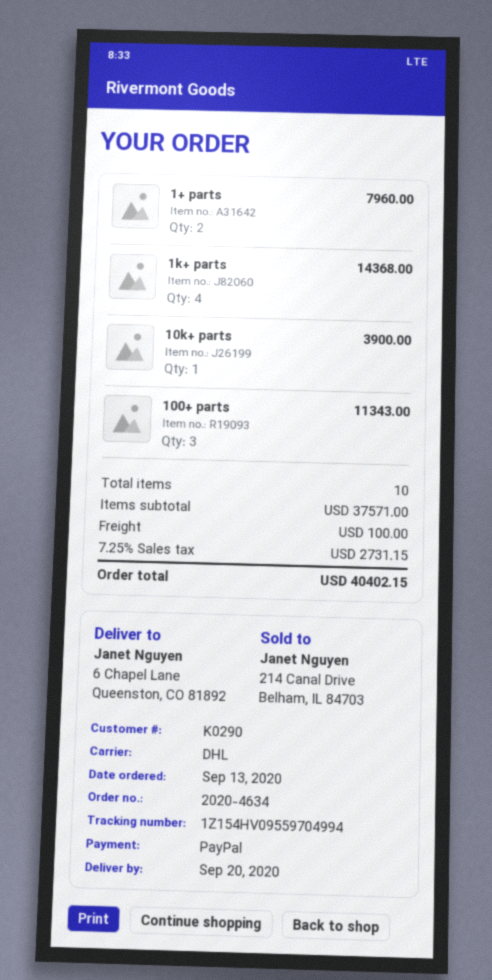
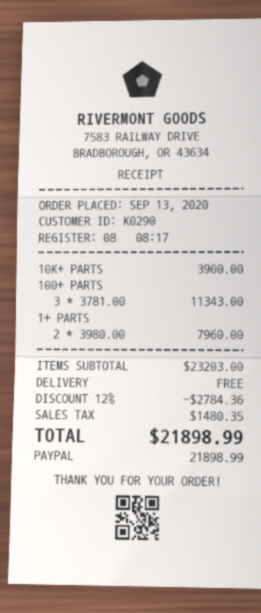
1k+ parts: 4 for 14368.00 -> none
subtotal: 37571.00 -> 23203.00
discount: none -> 12% = 2784.36
shipping: 100.00 -> 0.00
tax: 2731.15 -> 1480.35
total: 40402.15 -> 21898.99

